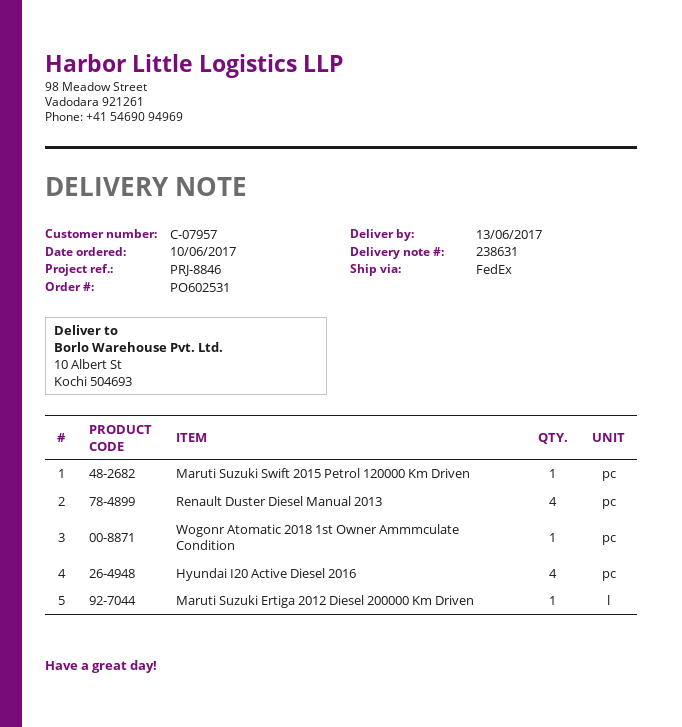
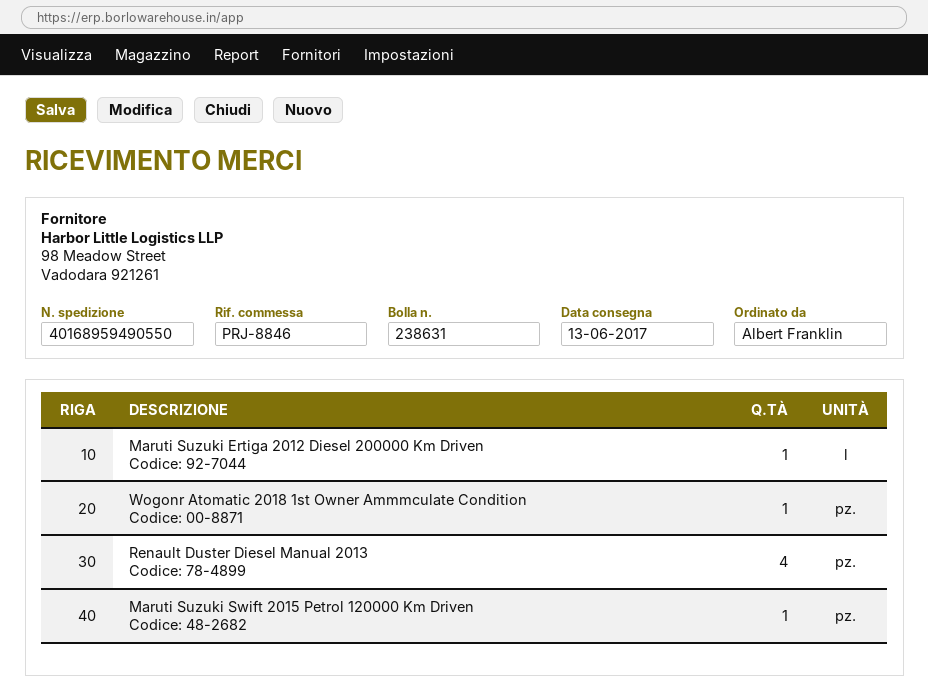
Hyundai I20 Active Diesel 2016: 4 -> none

